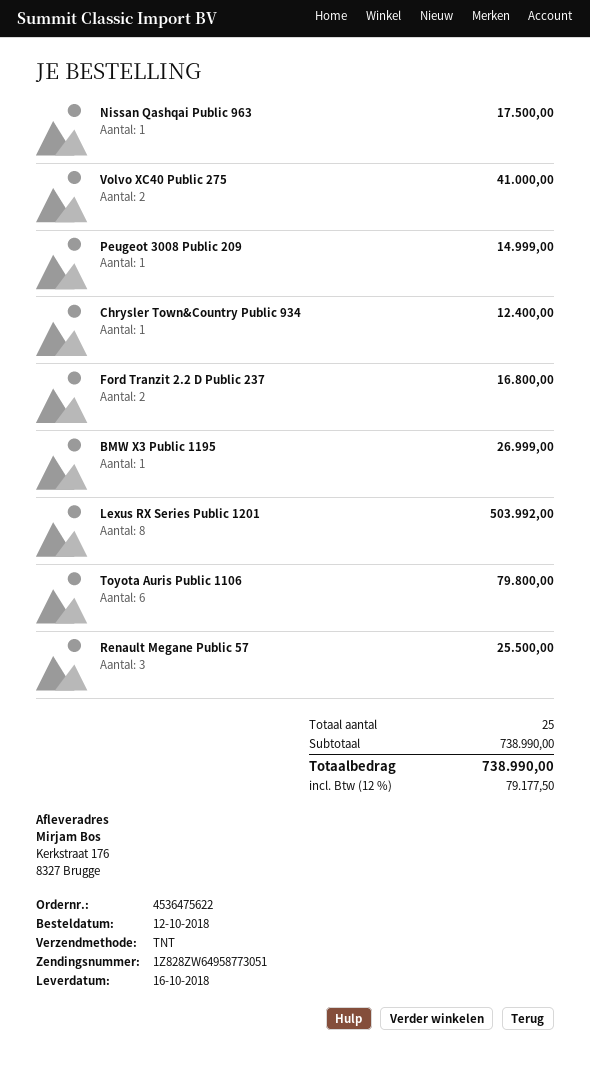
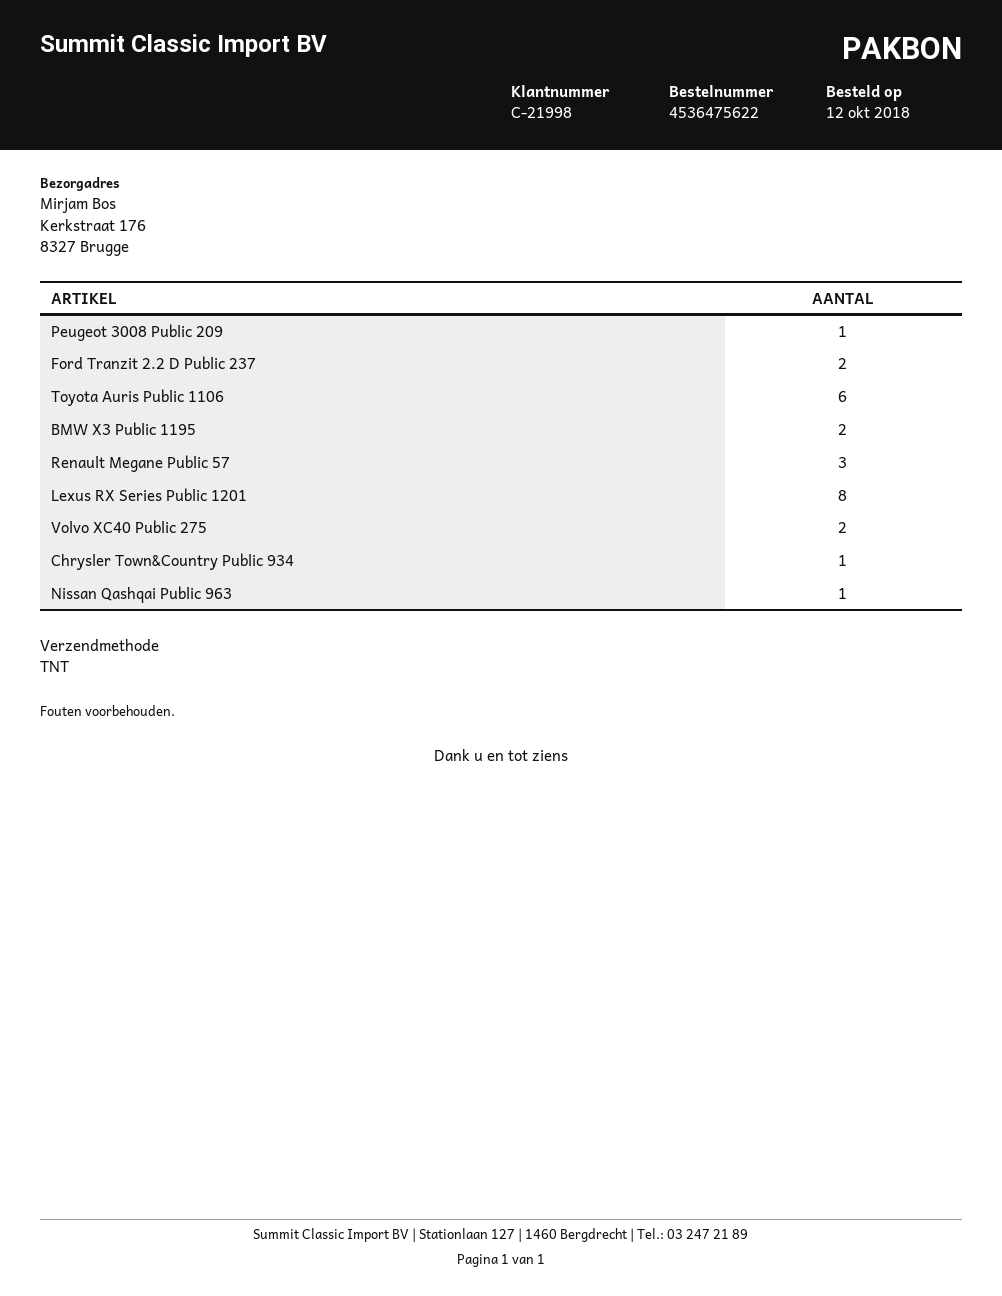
BMW X3 Public 1195: 1 -> 2

